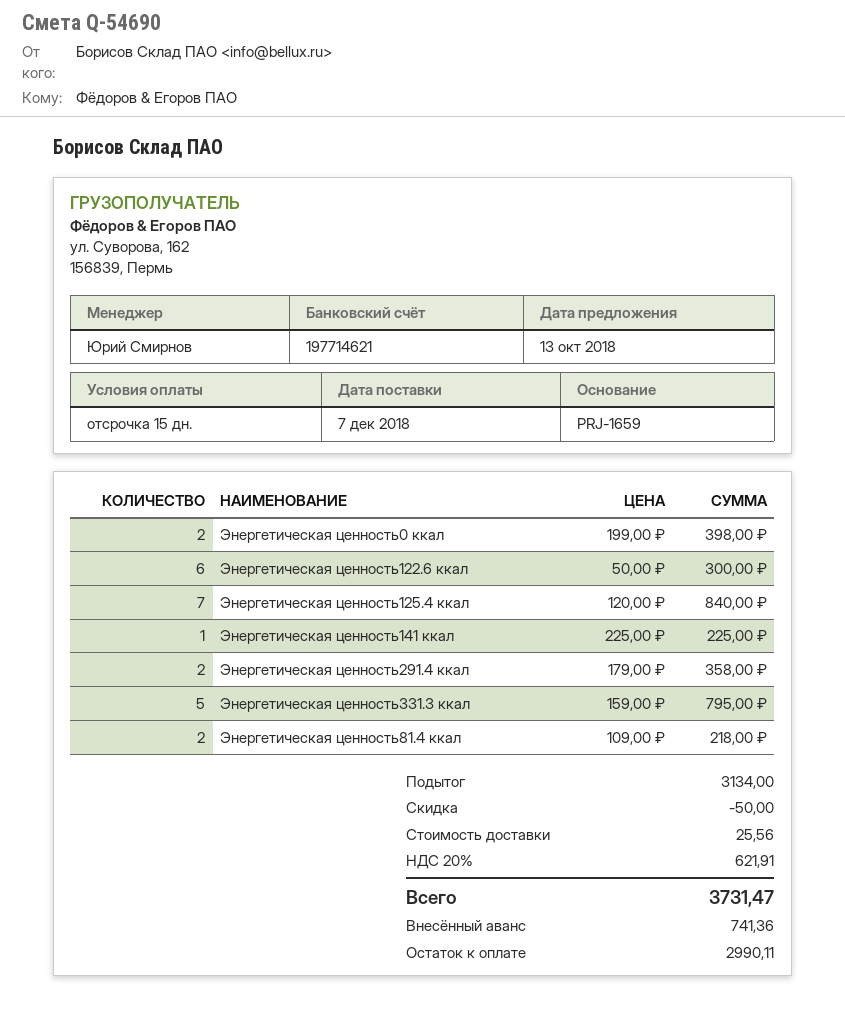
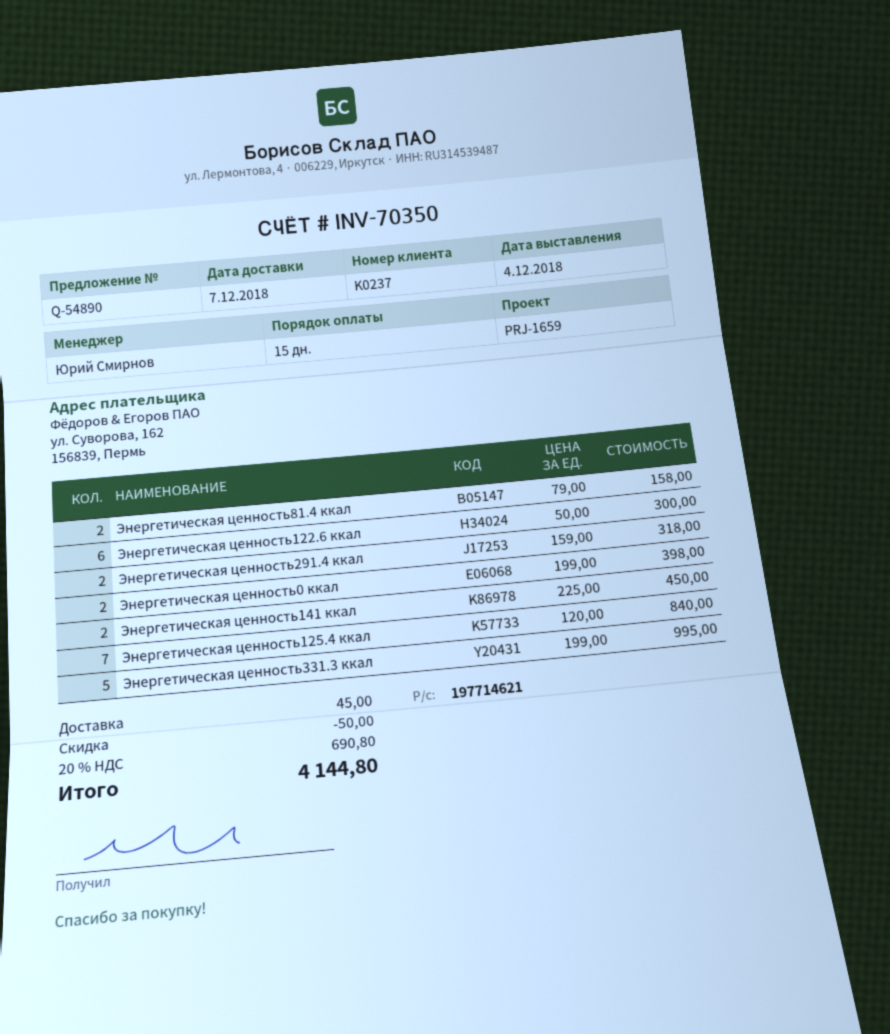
quote number: Q-54690 -> Q-54890
Энергетическая ценность141 ккал: 1 x 225.00 = 225.00 -> 2 x 225.00 = 450.00
Энергетическая ценность291.4 ккал: 2 x 179.00 = 358.00 -> 2 x 159.00 = 318.00
Энергетическая ценность331.3 ккал: 5 x 159.00 = 795.00 -> 5 x 199.00 = 995.00
Энергетическая ценность81.4 ккал: 2 x 109.00 = 218.00 -> 2 x 79.00 = 158.00
shipping: 25.56 -> 45.00
tax: 20% = 621.91 -> 20% = 690.80
total: 3731.47 -> 4144.80

